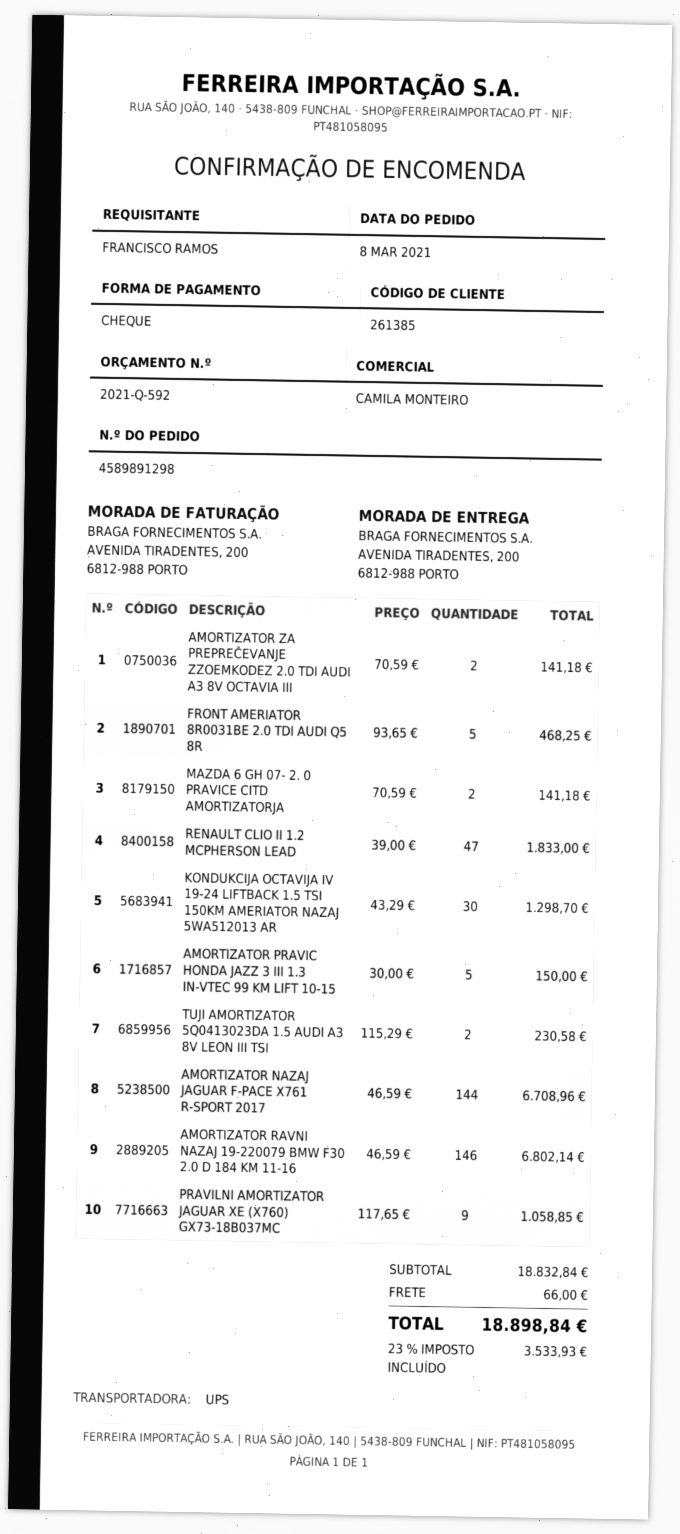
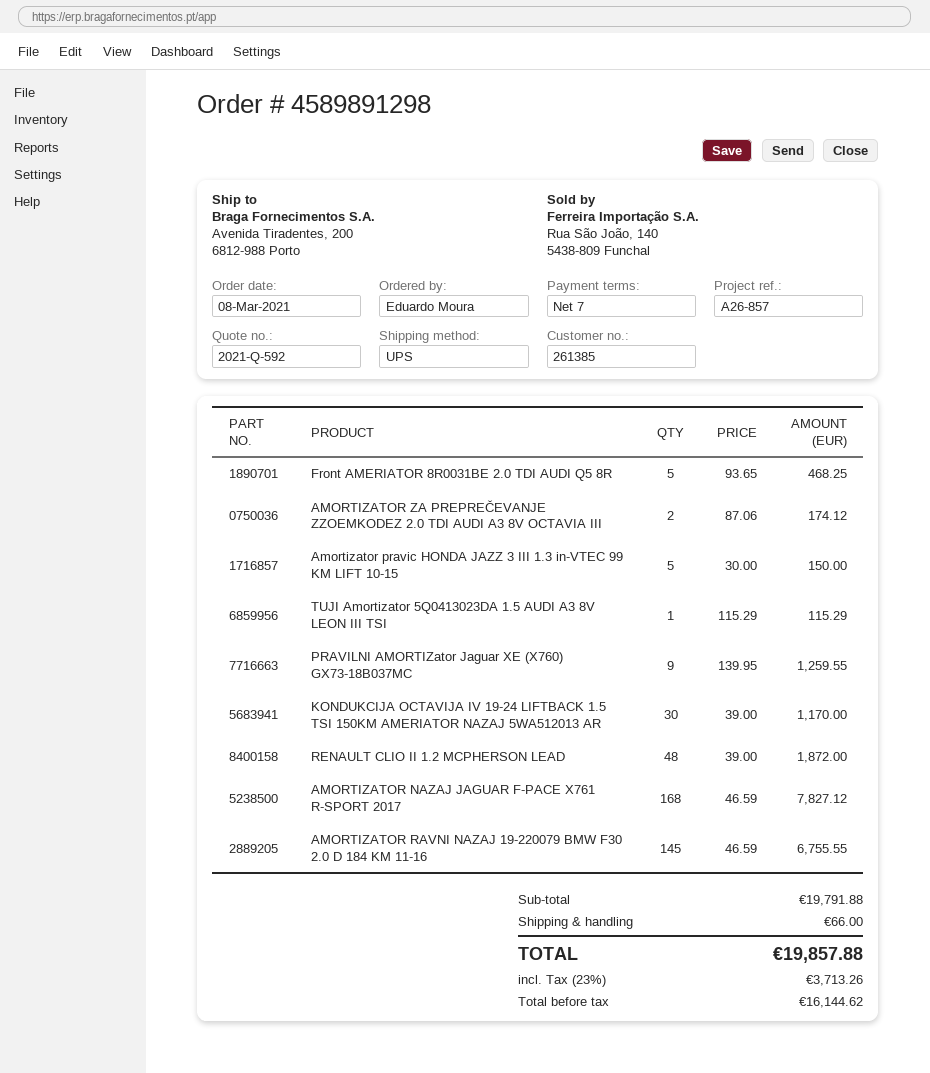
ordered by: FRANCISCO RAMOS -> Eduardo Moura
AMORTIZATOR ZA PREPREČEVANJE ZZOEMKODEZ 2.0 TDI AUDI A3 8V OCTAVIA III: 2 x 70.59 = 141.18 -> 2 x 87.06 = 174.12
MAZDA 6 GH 07- 2. 0 PRAVICE CITD AMORTIZATORJA: 2 x 70.59 = 141.18 -> none
RENAULT CLIO II 1.2 MCPHERSON LEAD: 47 x 39.00 = 1833.00 -> 48 x 39.00 = 1872.00
KONDUKCIJA OCTAVIJA IV 19-24 LIFTBACK 1.5 TSI 150KM AMERIATOR NAZAJ 5WA512013 AR: 30 x 43.29 = 1298.70 -> 30 x 39.00 = 1170.00
TUJI AMORTIZATOR 5Q0413023DA 1.5 AUDI A3 8V LEON III TSI: 2 x 115.29 = 230.58 -> 1 x 115.29 = 115.29
AMORTIZATOR NAZAJ JAGUAR F-PACE X761 R-SPORT 2017: 144 x 46.59 = 6708.96 -> 168 x 46.59 = 7827.12
AMORTIZATOR RAVNI NAZAJ 19-220079 BMW F30 2.0 D 184 KM 11-16: 146 x 46.59 = 6802.14 -> 145 x 46.59 = 6755.55
PRAVILNI AMORTIZATOR JAGUAR XE (X760) GX73-18B037MC: 9 x 117.65 = 1058.85 -> 9 x 139.95 = 1259.55
subtotal: 18832.84 -> 19791.88
tax: 23% = 3533.93 -> 23% = 3713.26
total: 18898.84 -> 19857.88

